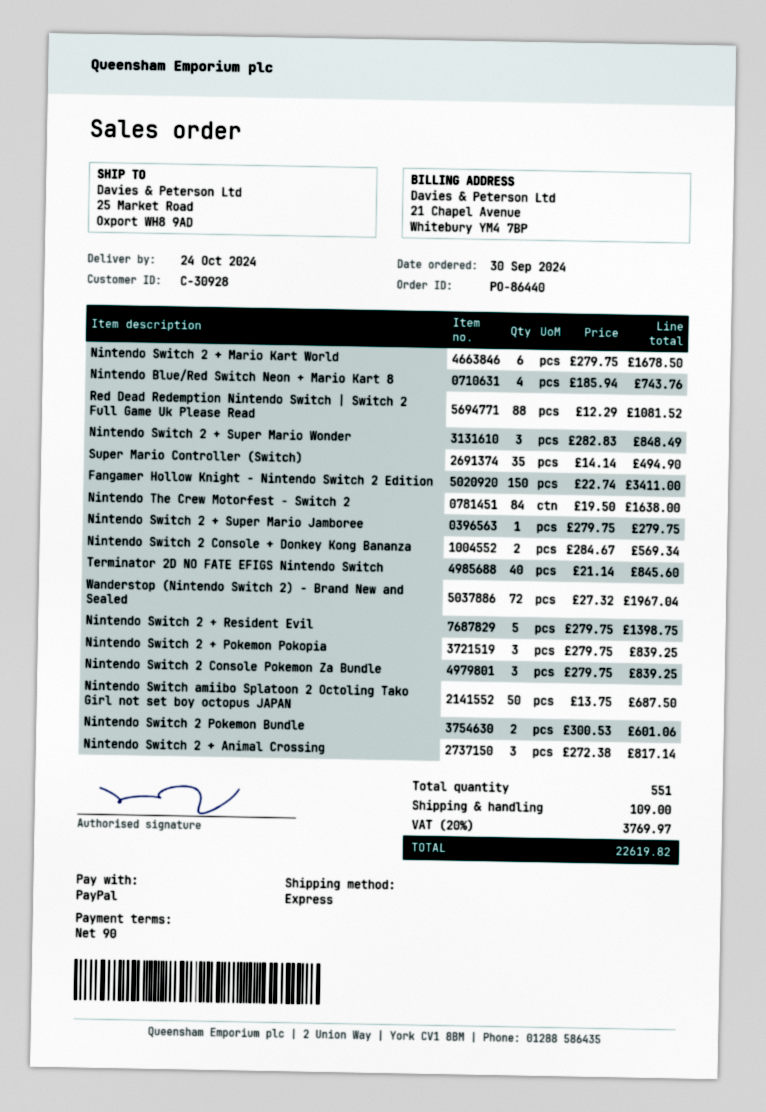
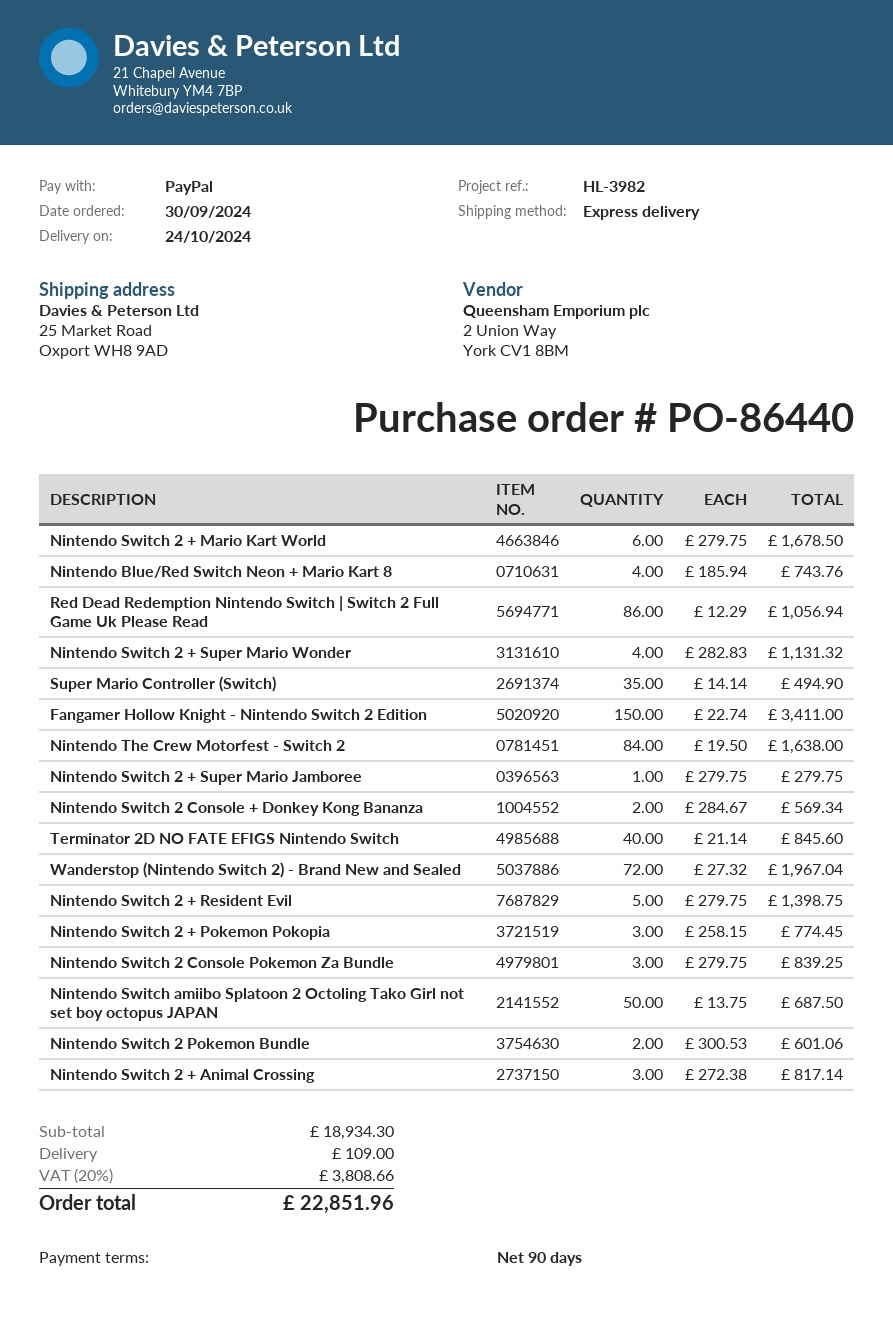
Red Dead Redemption Nintendo Switch | Switch 2 Full Game Uk Please Read: 88 x 12.29 = 1081.52 -> 86 x 12.29 = 1056.94
Nintendo Switch 2 + Super Mario Wonder: 3 x 282.83 = 848.49 -> 4 x 282.83 = 1131.32
Nintendo Switch 2 + Pokemon Pokopia: 3 x 279.75 = 839.25 -> 3 x 258.15 = 774.45
tax: 20% = 3769.97 -> 20% = 3808.66
total: 22619.82 -> 22851.96

